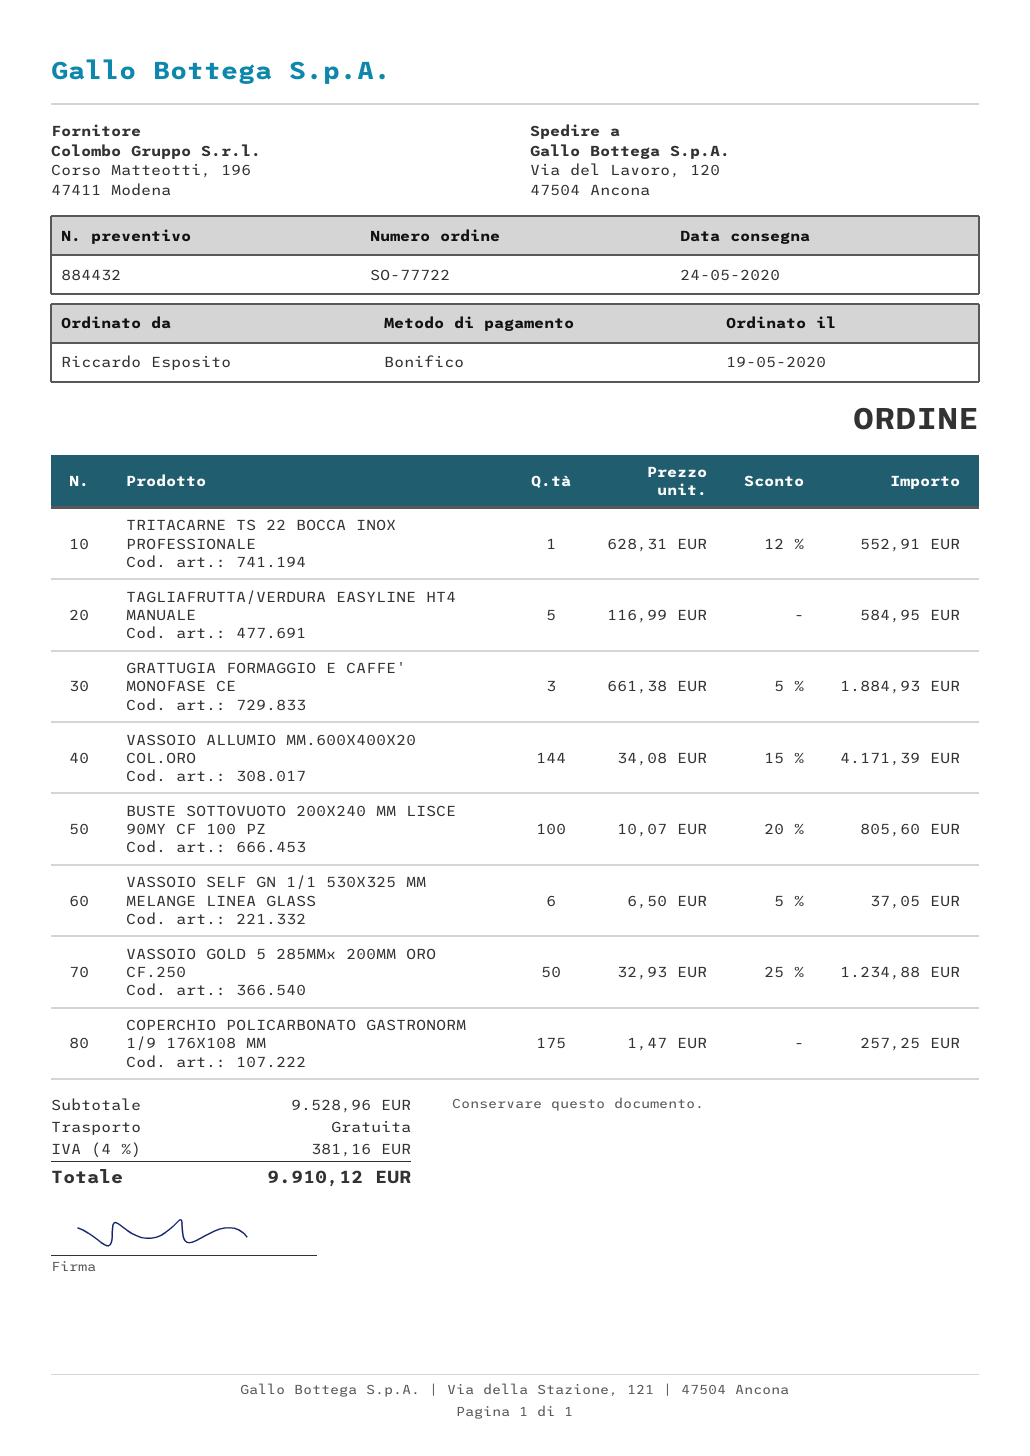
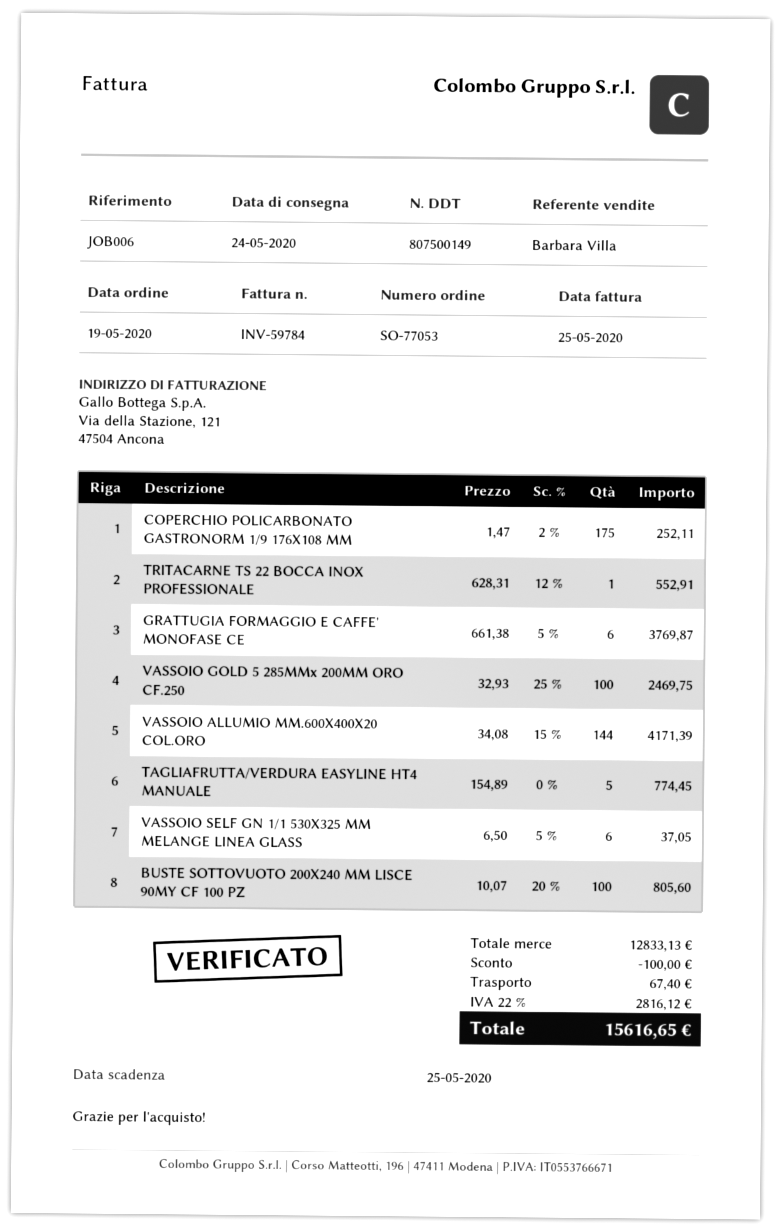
order number: SO-77722 -> SO-77053
TAGLIAFRUTTA/VERDURA EASYLINE HT4 MANUALE: 5 x 116.99 = 584.95 -> 5 x 154.89 = 774.45
GRATTUGIA FORMAGGIO E CAFFE' MONOFASE CE: 3 x 661.38 - 5% = 1884.93 -> 6 x 661.38 - 5% = 3769.87
VASSOIO GOLD 5 285MMx 200MM ORO CF.250: 50 x 32.93 - 25% = 1234.88 -> 100 x 32.93 - 25% = 2469.75
COPERCHIO POLICARBONATO GASTRONORM 1/9 176X108 MM: 175 x 1.47 = 257.25 -> 175 x 1.47 - 2% = 252.11
subtotal: 9528.96 -> 12833.13
discount: none -> 100.00
shipping: 0.00 -> 67.40
tax: 4% = 381.16 -> 22% = 2816.12
total: 9910.12 -> 15616.65

